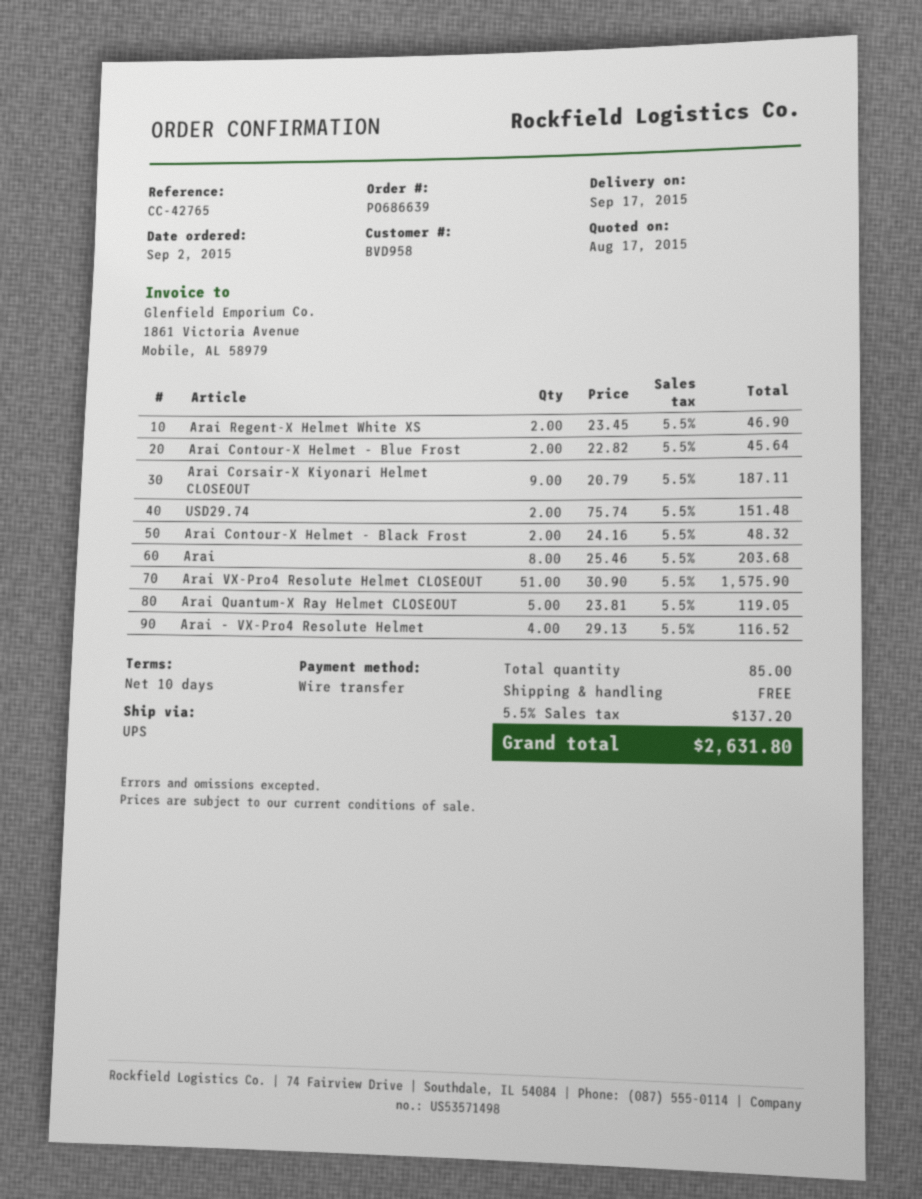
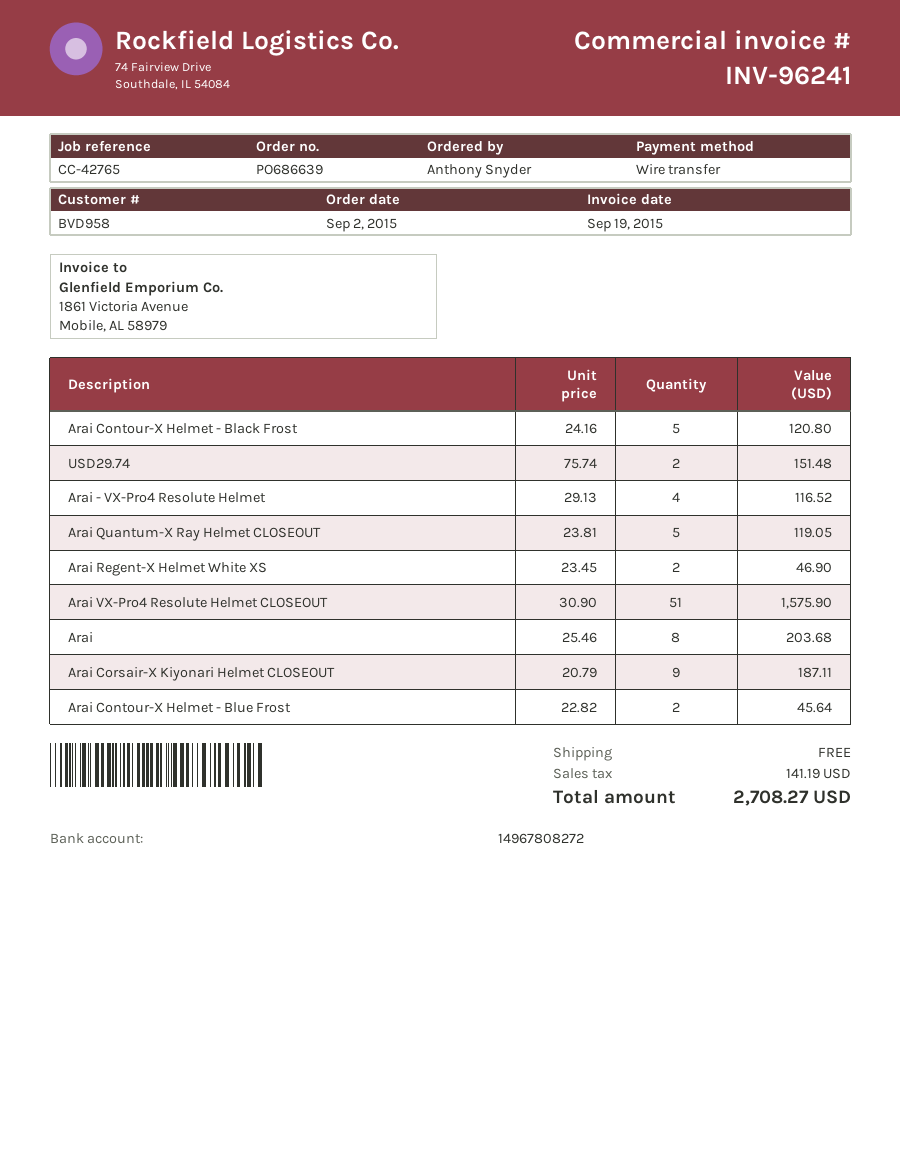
Arai Contour-X Helmet - Black Frost: 2 x 24.16 = 48.32 -> 5 x 24.16 = 120.80
tax: 137.20 -> 141.19
total: 2631.80 -> 2708.27

